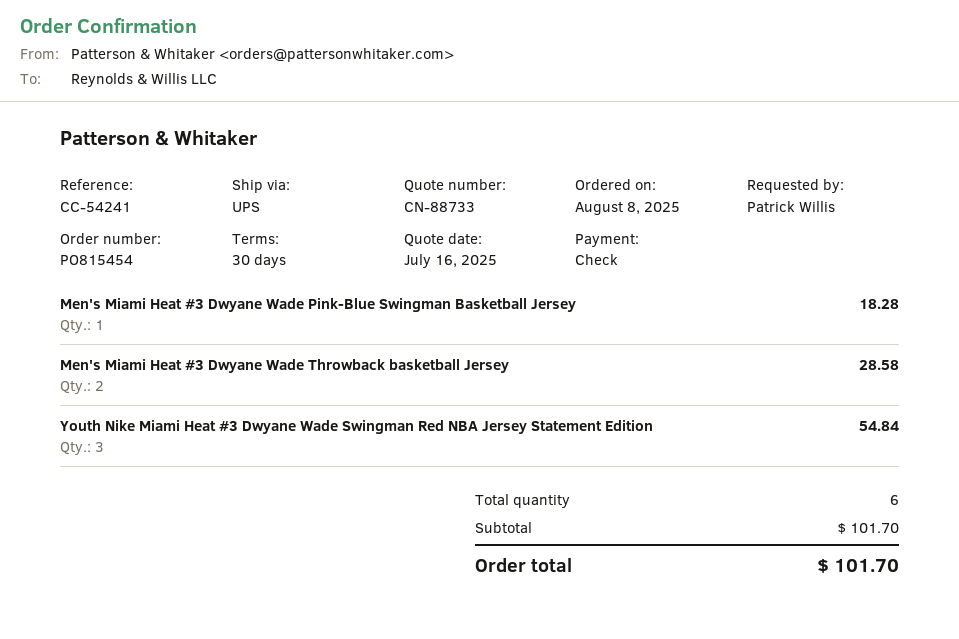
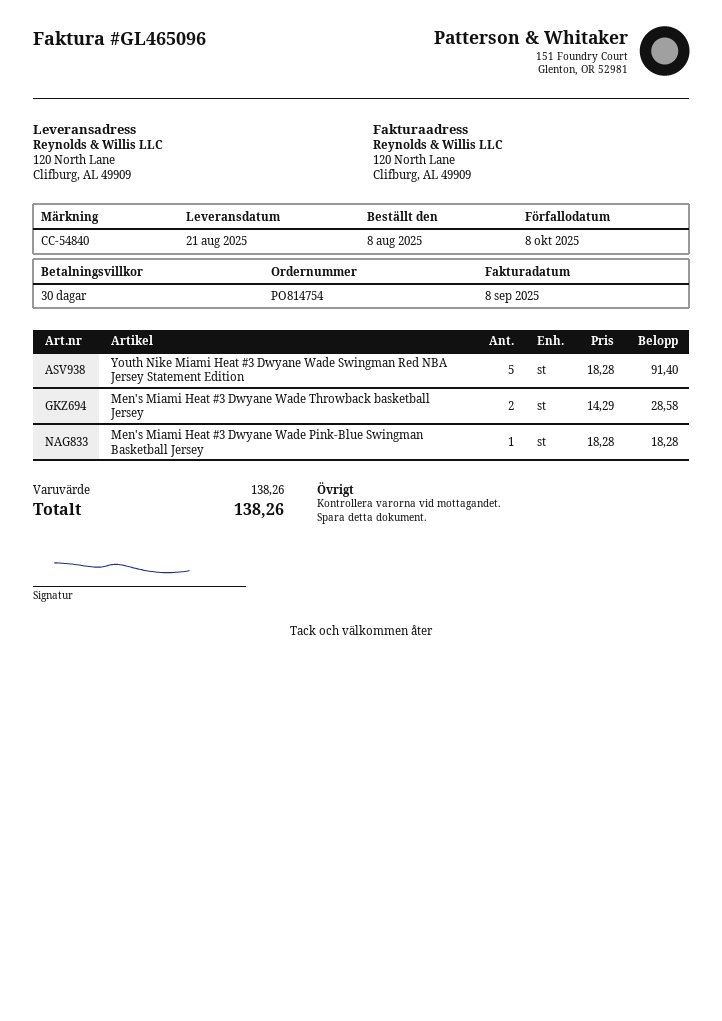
order number: PO815454 -> PO814754
reference: CC-54241 -> CC-54840
Youth Nike Miami Heat #3 Dwyane Wade Swingman Red NBA Jersey Statement Edition: 3 for 54.84 -> 5 for 91.40
subtotal: 101.70 -> 138.26
total: 101.70 -> 138.26

